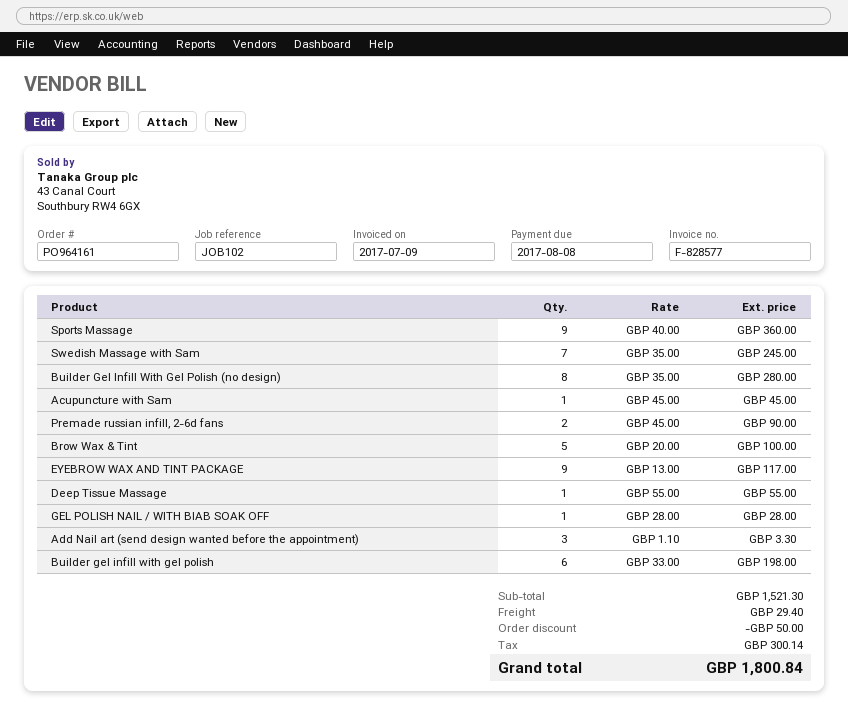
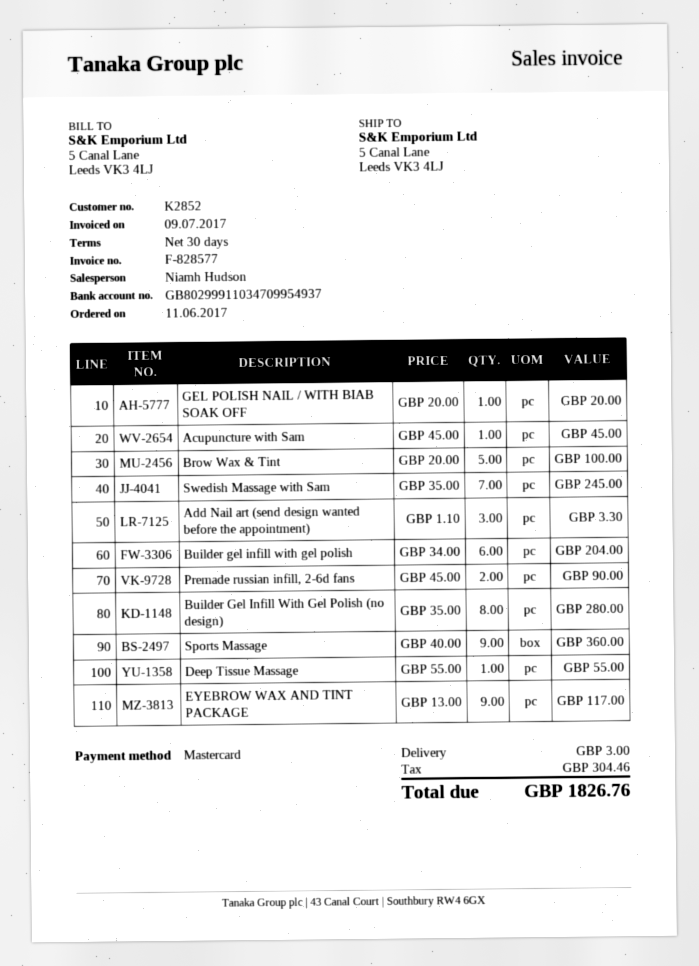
GEL POLISH NAIL / WITH BIAB SOAK OFF: 1 x 28.00 = 28.00 -> 1 x 20.00 = 20.00
Builder gel infill with gel polish: 6 x 33.00 = 198.00 -> 6 x 34.00 = 204.00
discount: 50.00 -> none
shipping: 29.40 -> 3.00
tax: 300.14 -> 304.46
total: 1800.84 -> 1826.76

